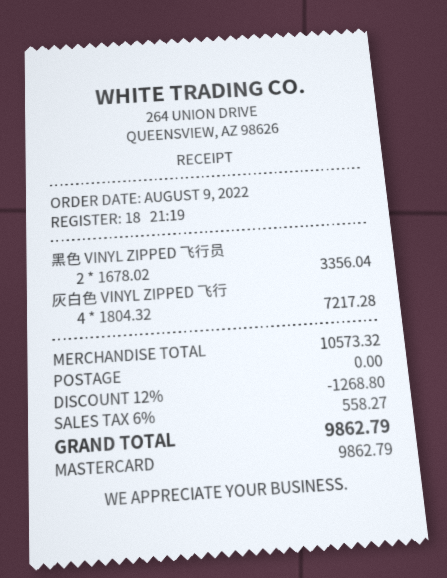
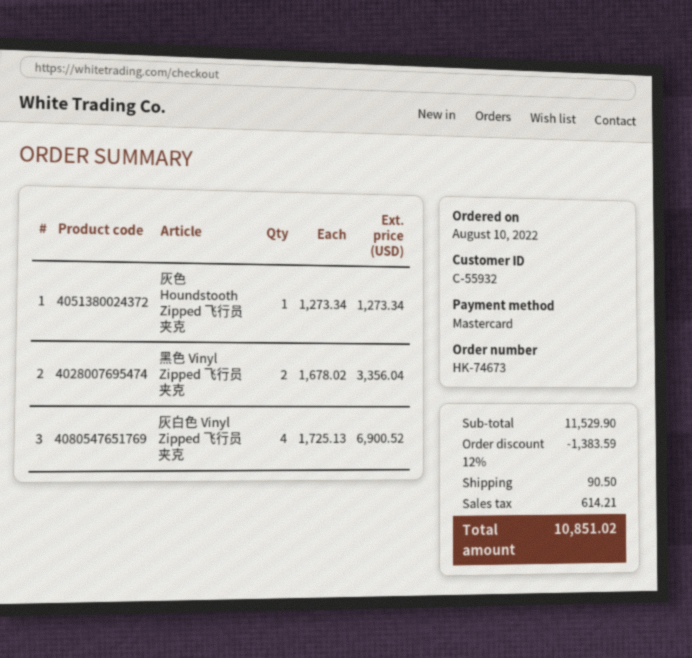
order date: 2022-08-09 -> 2022-08-10
灰白色 VINYL ZIPPED 飞行: 4 x 1804.32 = 7217.28 -> 4 x 1725.13 = 6900.52
灰色 Houndstooth Zipped 飞行员夹克: none -> 1 x 1273.34 = 1273.34
subtotal: 10573.32 -> 11529.90
discount: 12% = 1268.80 -> 12% = 1383.59
shipping: 0.00 -> 90.50
tax: 558.27 -> 614.21
total: 9862.79 -> 10851.02

